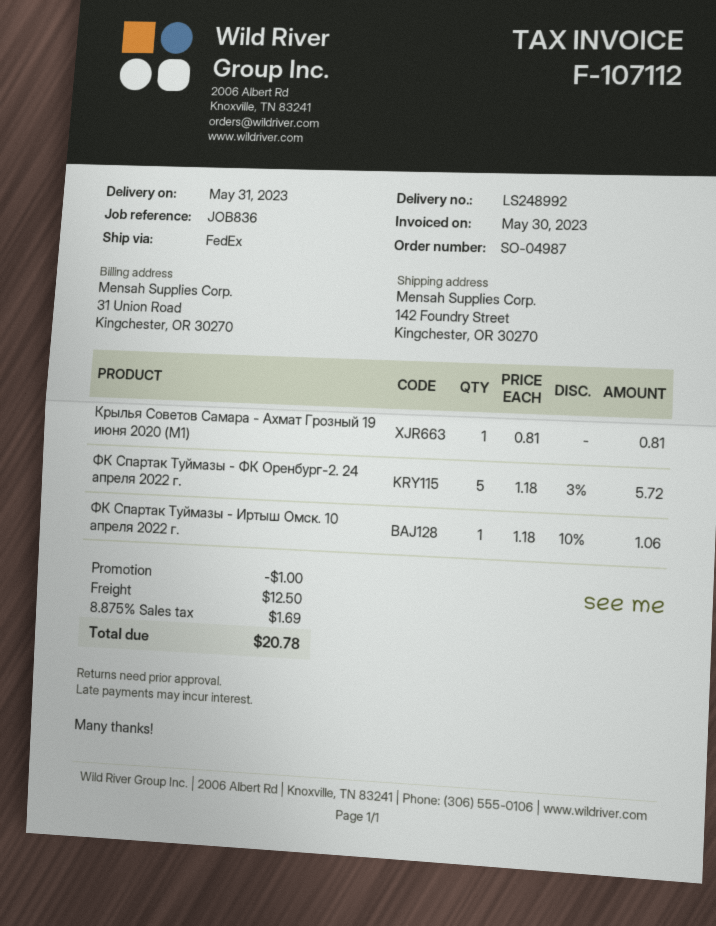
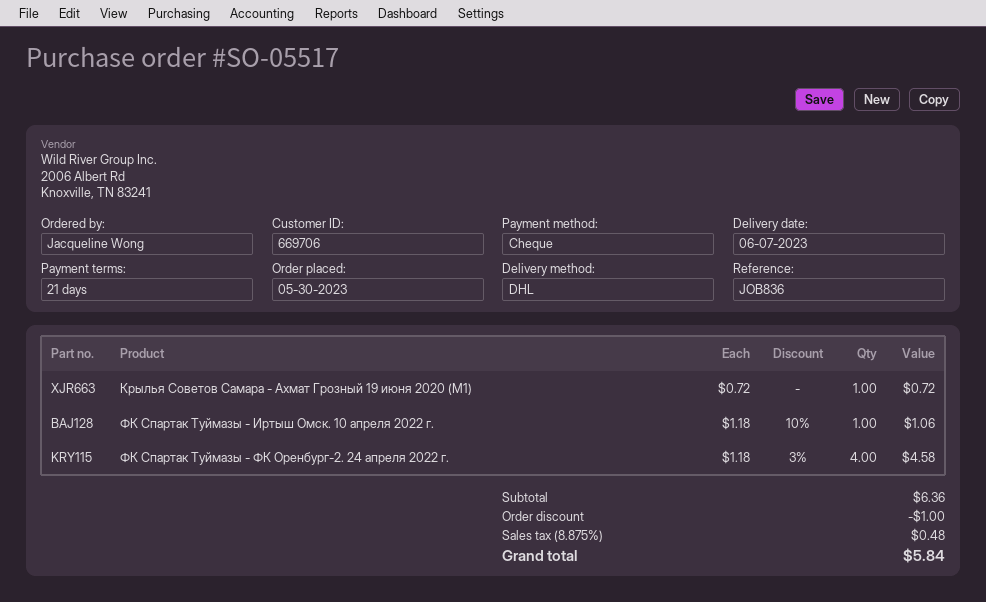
order number: SO-04987 -> SO-05517
delivery date: 2023-05-31 -> 2023-06-07
shipping method: FedEx -> DHL
Крылья Советов Самара - Ахмат Грозный 19 июня 2020 (М1): 1 x 0.81 = 0.81 -> 1 x 0.72 = 0.72
ФК Спартак Туймазы - ФК Оренбург-2. 24 апреля 2022 г.: 5 x 1.18 - 3% = 5.72 -> 4 x 1.18 - 3% = 4.58
shipping: 12.50 -> none
tax: 8.875% = 1.69 -> 8.875% = 0.48
total: 20.78 -> 5.84

